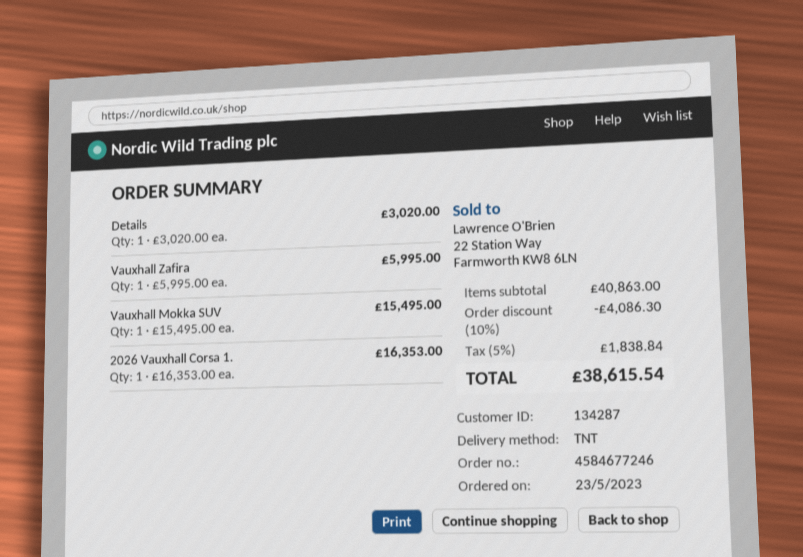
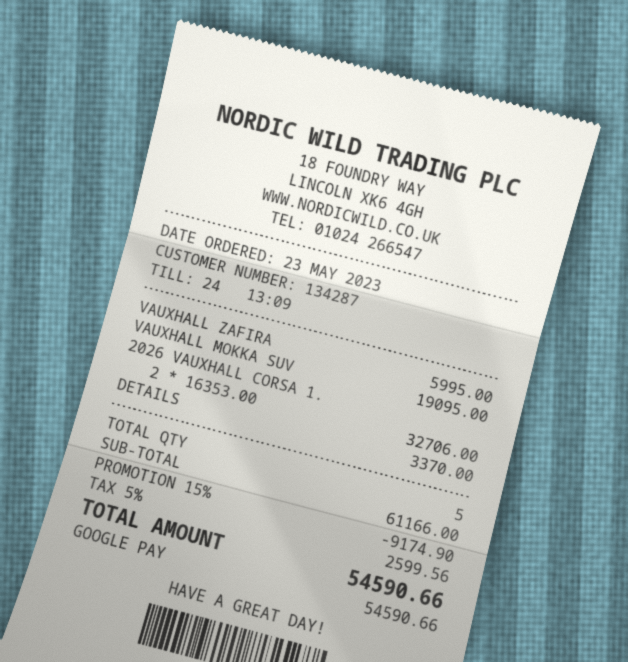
Details: 1 x 3020.00 = 3020.00 -> 1 x 3370.00 = 3370.00
Vauxhall Mokka SUV: 1 x 15495.00 = 15495.00 -> 1 x 19095.00 = 19095.00
2026 Vauxhall Corsa 1.: 1 x 16353.00 = 16353.00 -> 2 x 16353.00 = 32706.00
subtotal: 40863.00 -> 61166.00
discount: 10% = 4086.30 -> 15% = 9174.90
tax: 5% = 1838.84 -> 5% = 2599.56
total: 38615.54 -> 54590.66

